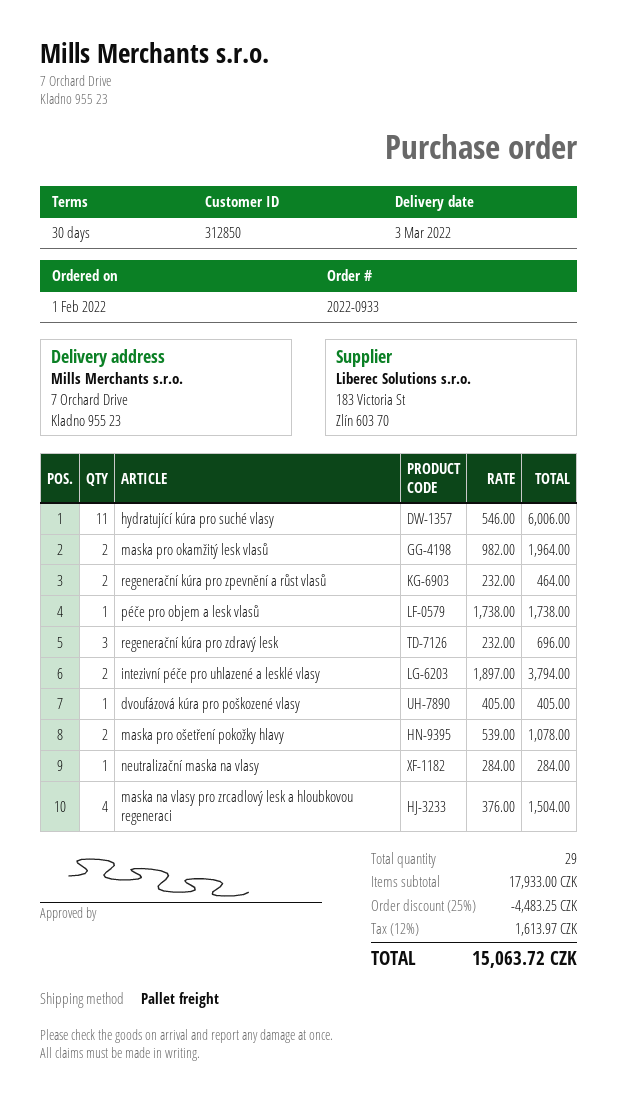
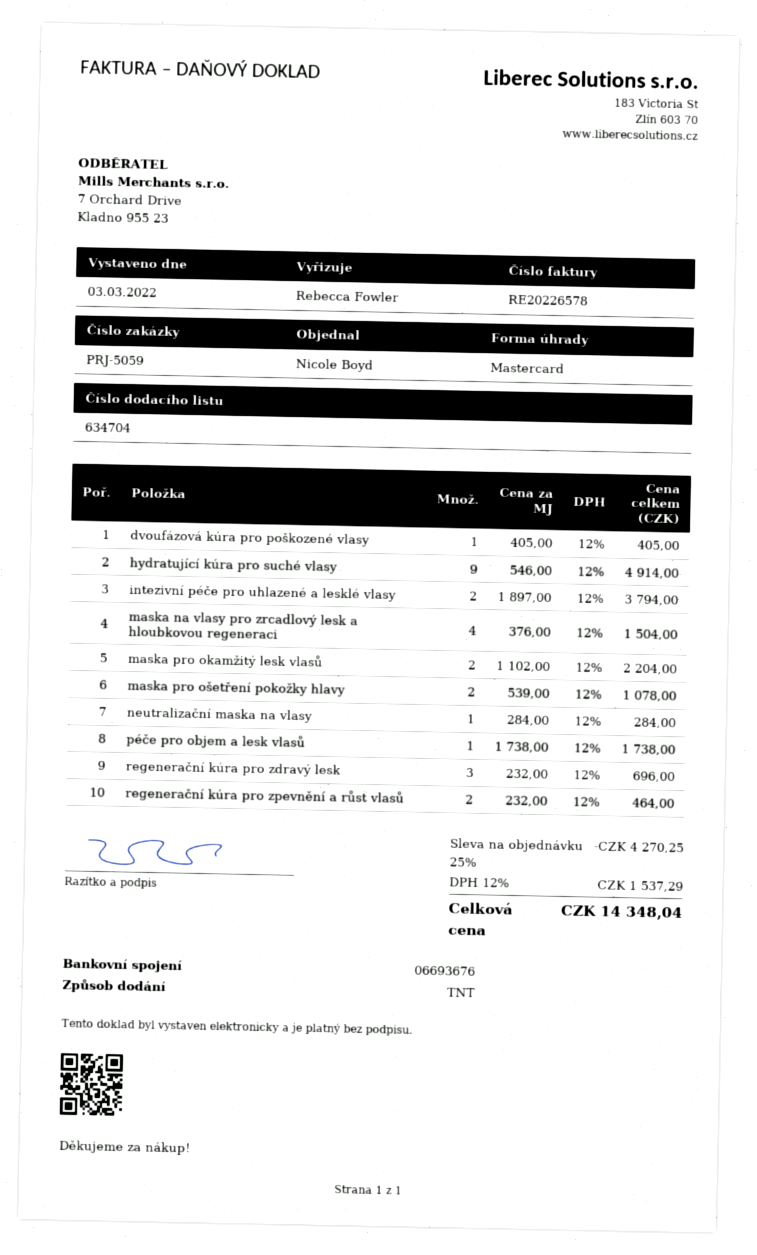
shipping method: pallet freight -> TNT
hydratující kúra pro suché vlasy: 11 x 546.00 = 6006.00 -> 9 x 546.00 = 4914.00
maska pro okamžitý lesk vlasů: 2 x 982.00 = 1964.00 -> 2 x 1102.00 = 2204.00
discount: 25% = 4483.25 -> 25% = 4270.25
tax: 12% = 1613.97 -> 12% = 1537.29
total: 15063.72 -> 14348.04

